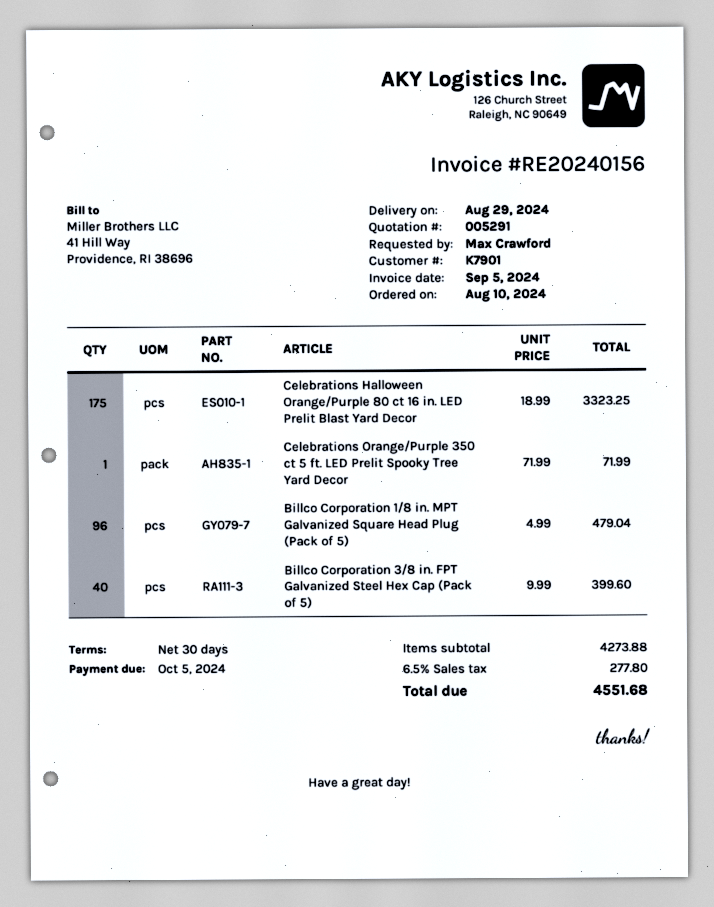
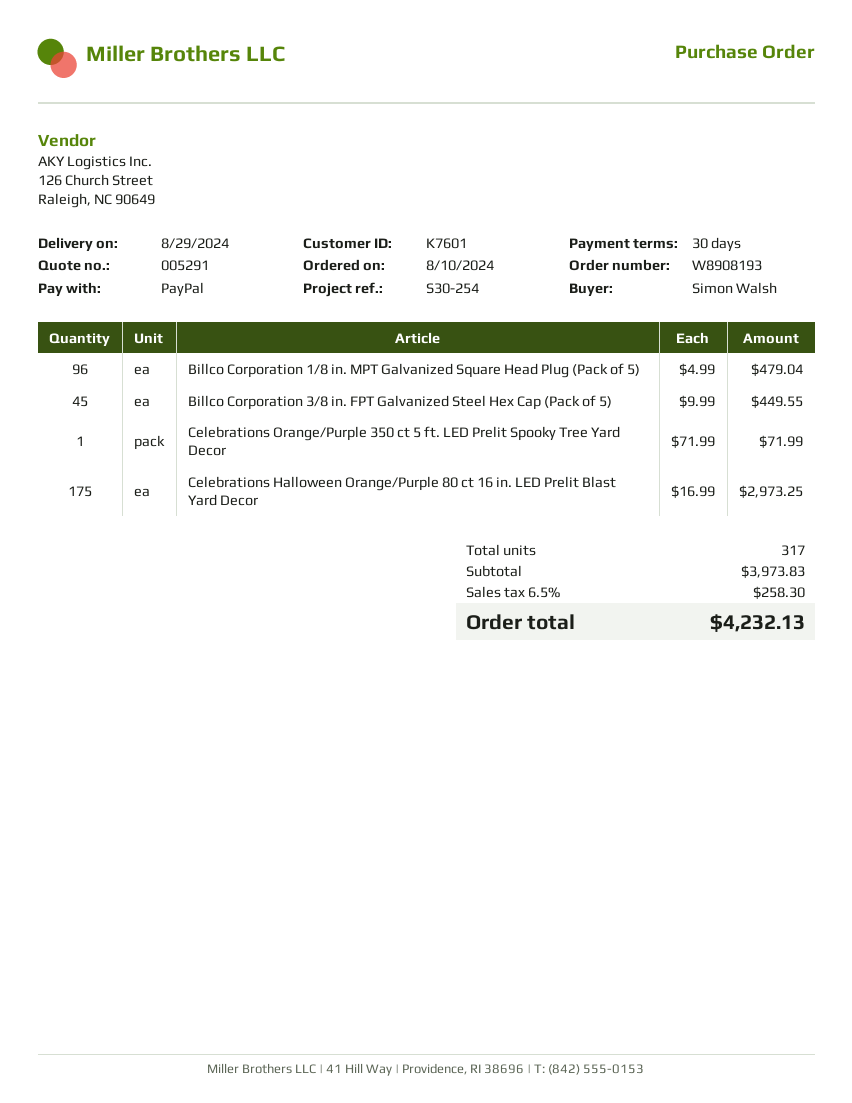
customer number: K7901 -> K7601
ordered by: Max Crawford -> Simon Walsh
Celebrations Halloween Orange/Purple 80 ct 16 in. LED Prelit Blast Yard Decor: 175 x 18.99 = 3323.25 -> 175 x 16.99 = 2973.25
Billco Corporation 3/8 in. FPT Galvanized Steel Hex Cap (Pack of 5): 40 x 9.99 = 399.60 -> 45 x 9.99 = 449.55
subtotal: 4273.88 -> 3973.83
tax: 6.5% = 277.80 -> 6.5% = 258.30
total: 4551.68 -> 4232.13

